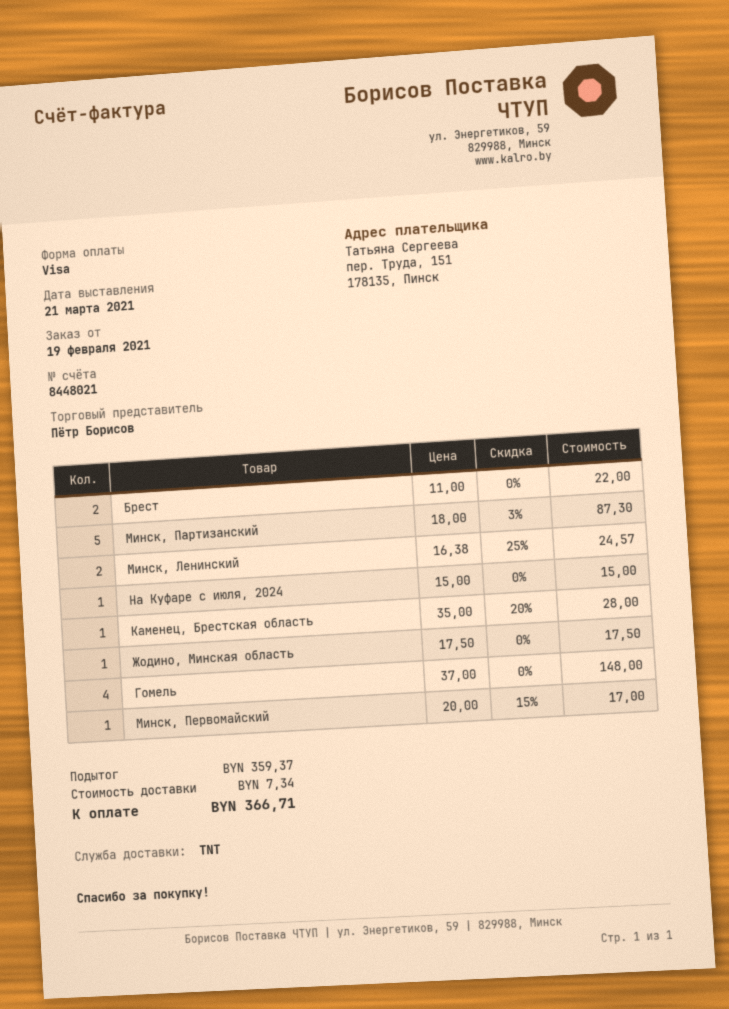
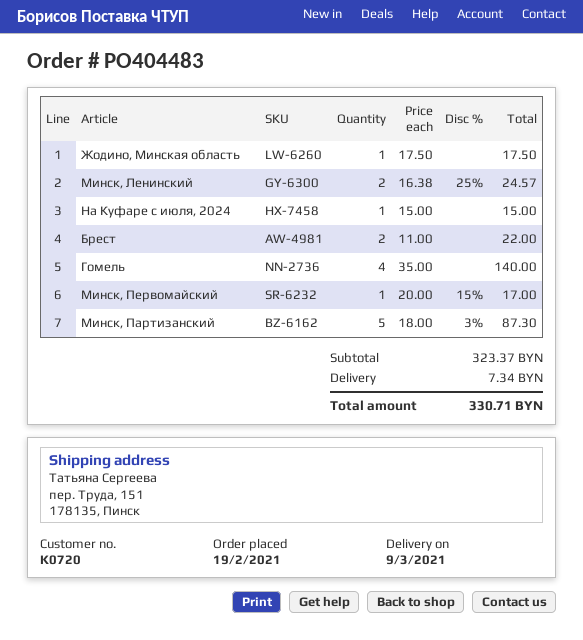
Каменец, Брестская область: 1 x 35.00 - 20% = 28.00 -> none
Гомель: 4 x 37.00 = 148.00 -> 4 x 35.00 = 140.00
subtotal: 359.37 -> 323.37
total: 366.71 -> 330.71

